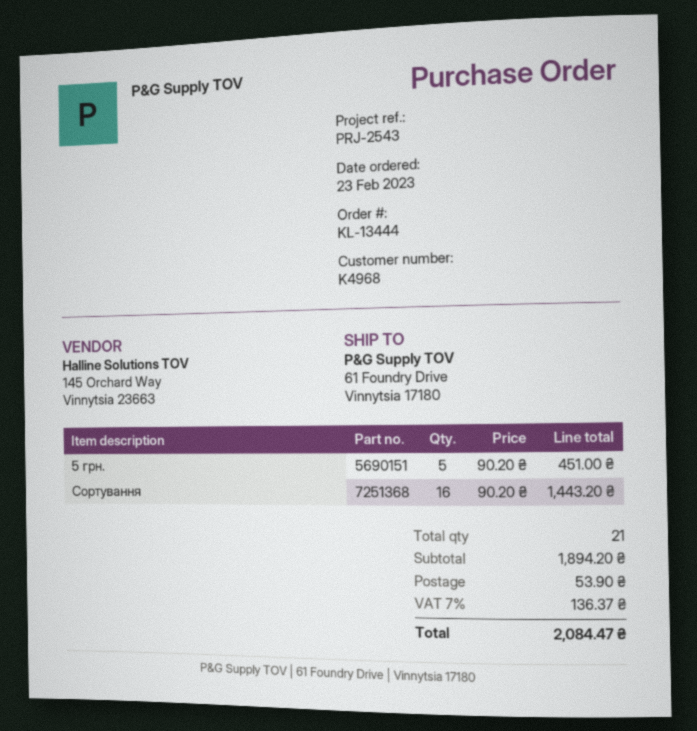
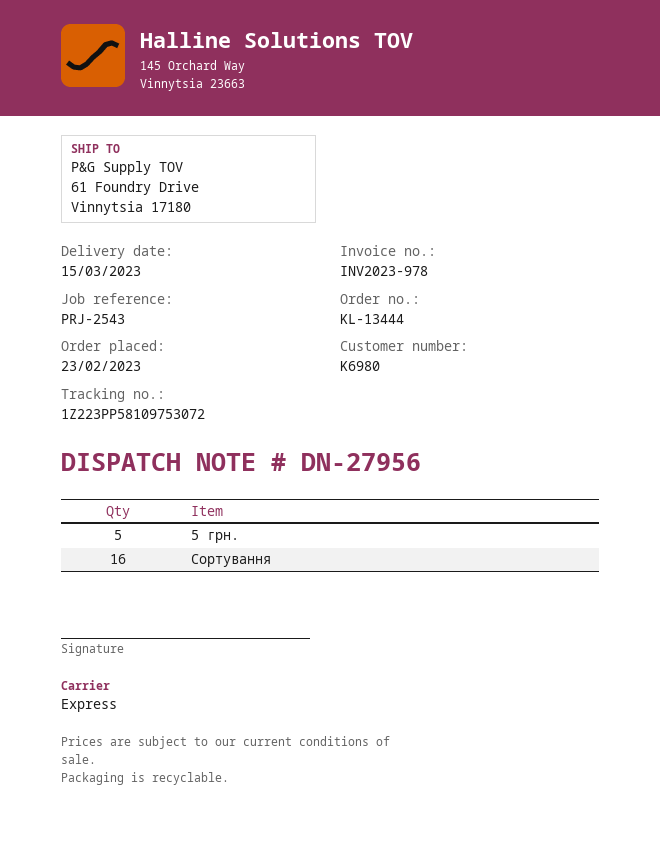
customer number: K4968 -> K6980

